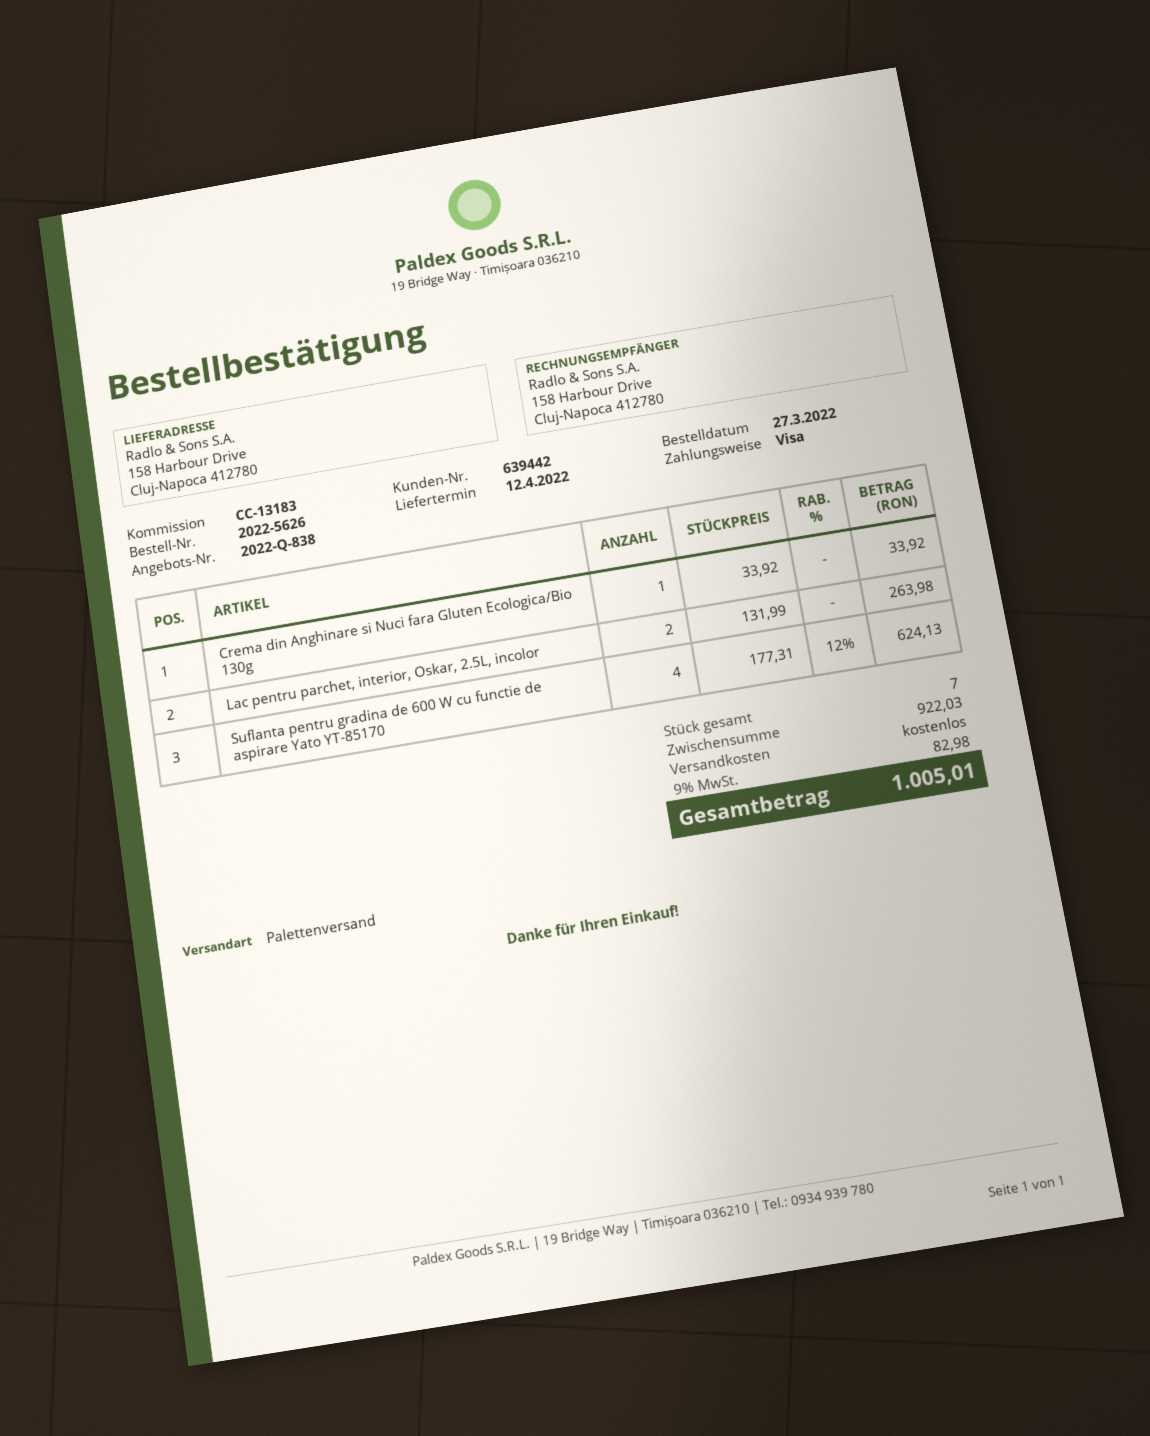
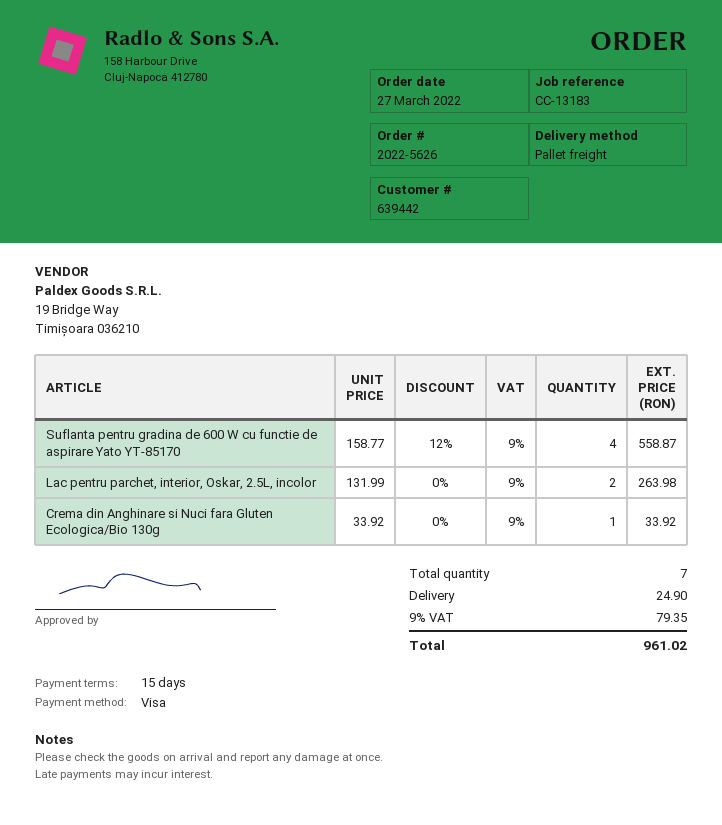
Suflanta pentru gradina de 600 W cu functie de aspirare Yato YT-85170: 4 x 177.31 - 12% = 624.13 -> 4 x 158.77 - 12% = 558.87
shipping: 0.00 -> 24.90
tax: 9% = 82.98 -> 9% = 79.35
total: 1005.01 -> 961.02

